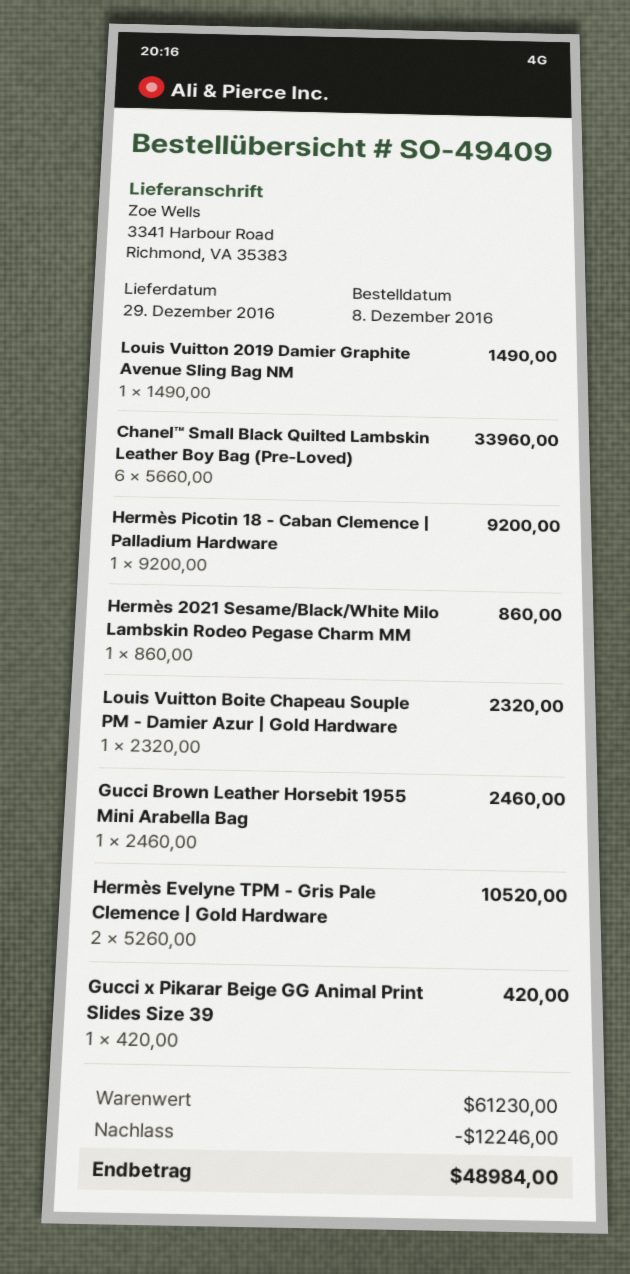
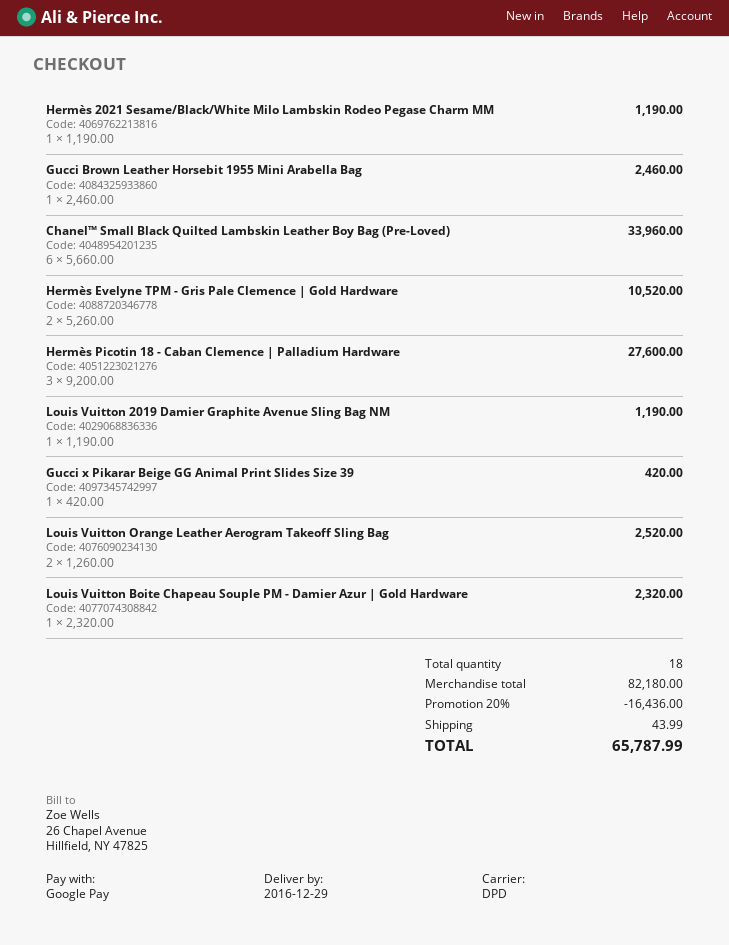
Louis Vuitton 2019 Damier Graphite Avenue Sling Bag NM: 1 x 1490.00 = 1490.00 -> 1 x 1190.00 = 1190.00
Hermès Picotin 18 - Caban Clemence | Palladium Hardware: 1 x 9200.00 = 9200.00 -> 3 x 9200.00 = 27600.00
Hermès 2021 Sesame/Black/White Milo Lambskin Rodeo Pegase Charm MM: 1 x 860.00 = 860.00 -> 1 x 1190.00 = 1190.00
Louis Vuitton Orange Leather Aerogram Takeoff Sling Bag: none -> 2 x 1260.00 = 2520.00
subtotal: 61230.00 -> 82180.00
discount: 12246.00 -> 16436.00
shipping: none -> 43.99
total: 48984.00 -> 65787.99

